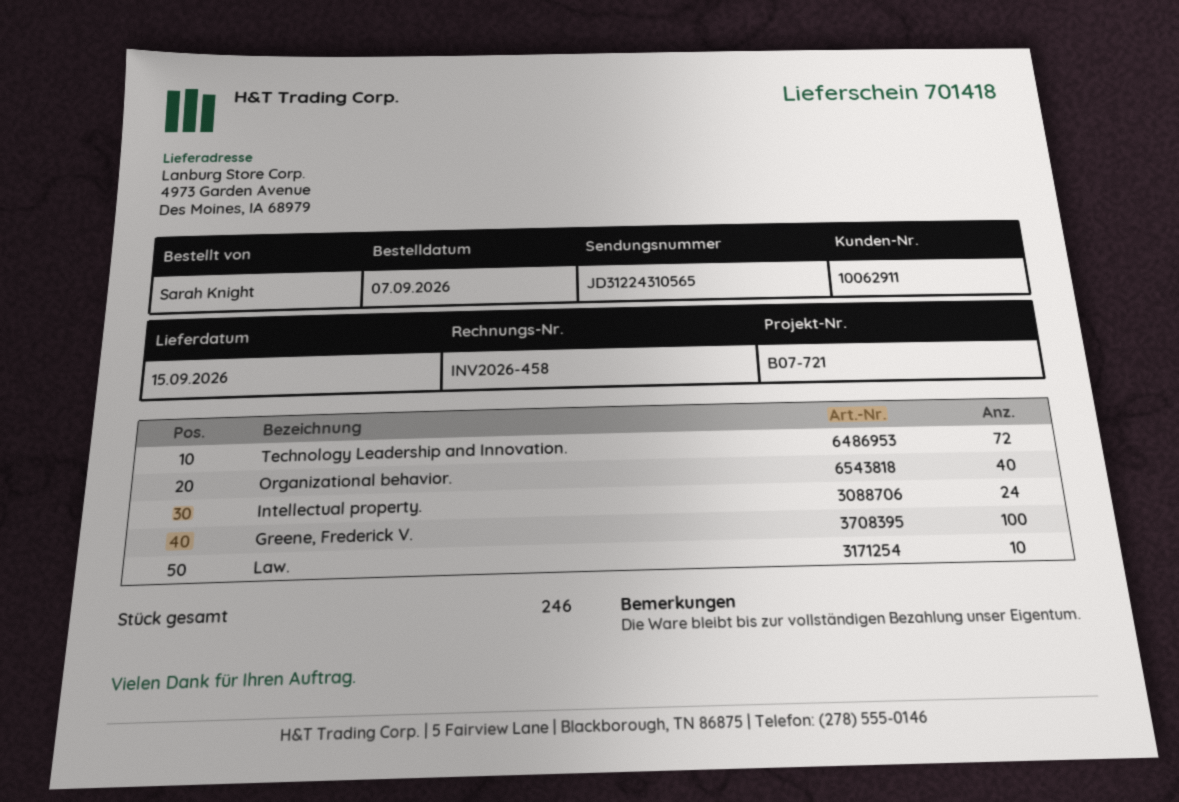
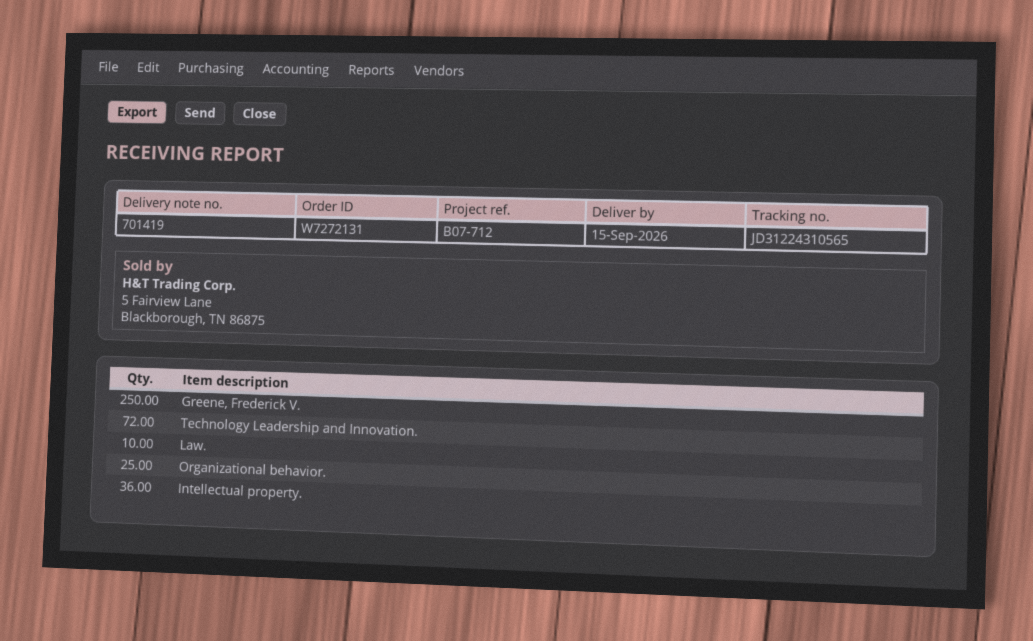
delivery note number: 701418 -> 701419
reference: B07-721 -> B07-712
Organizational behavior.: 40 -> 25
Intellectual property.: 24 -> 36
Greene, Frederick V.: 100 -> 250

